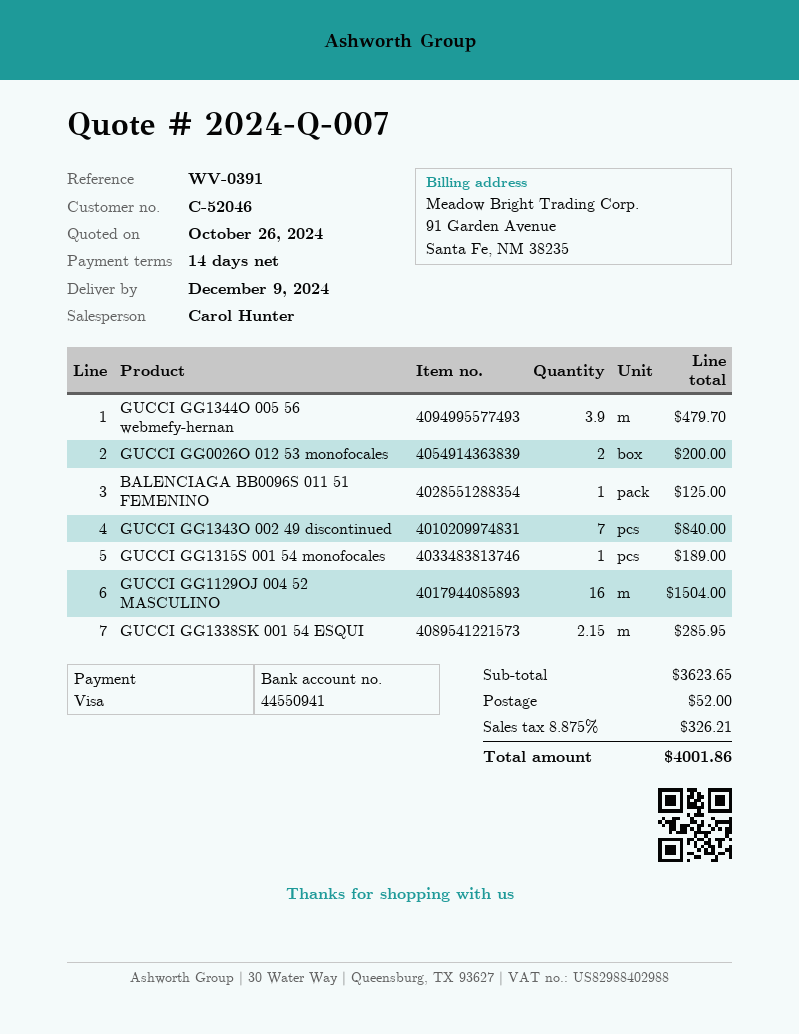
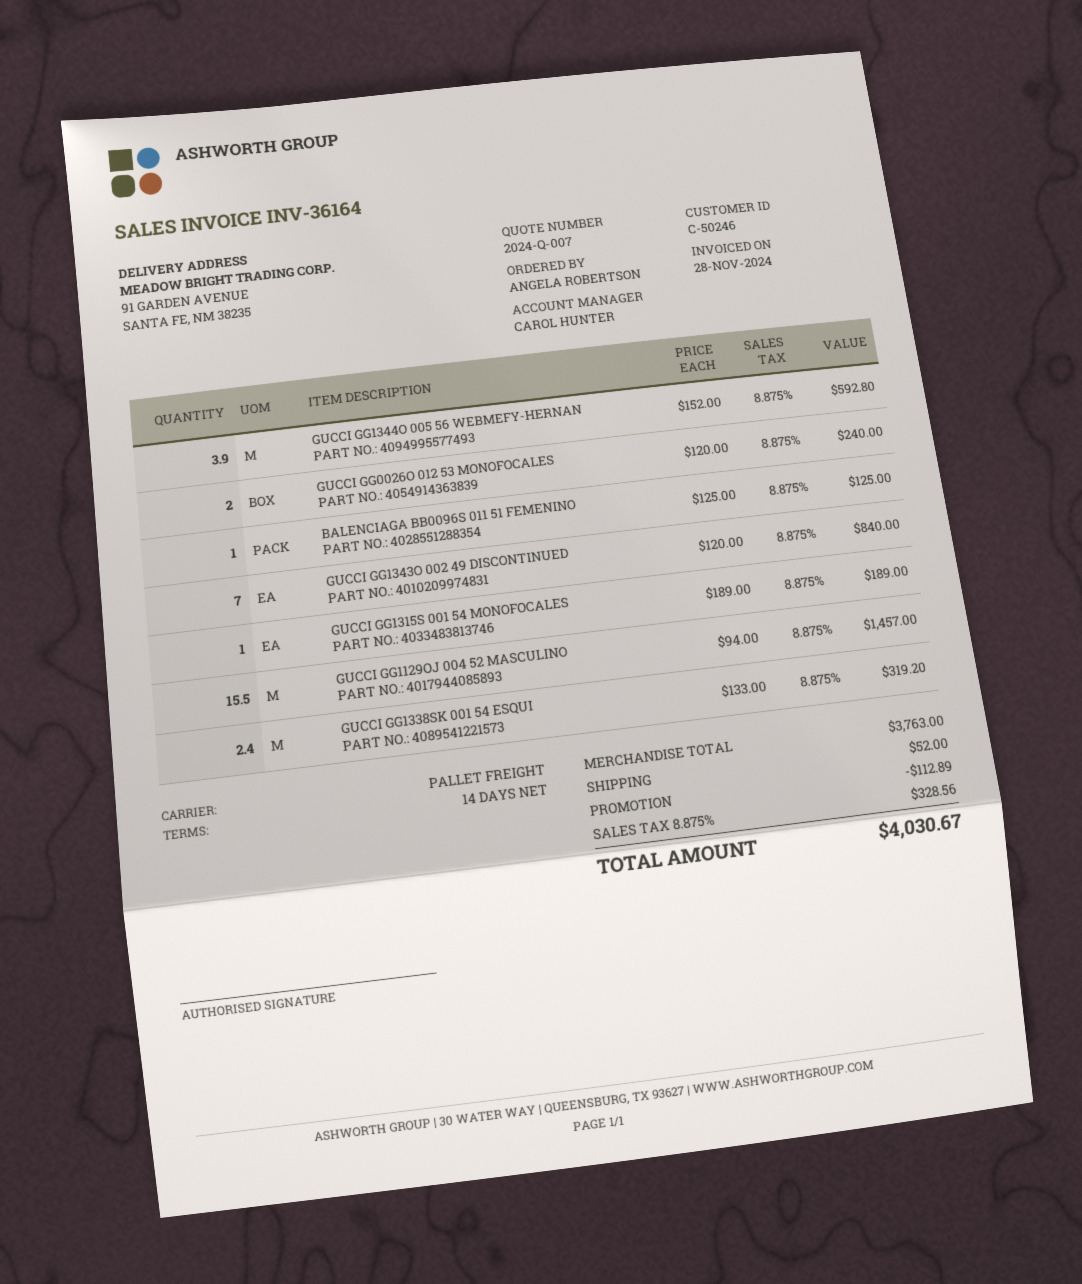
customer number: C-52046 -> C-50246
GUCCI GG1344O 005 56 webmefy-hernan: 3.9 for 479.70 -> 3.9 for 592.80
GUCCI GG0026O 012 53 monofocales: 2 for 200.00 -> 2 for 240.00
GUCCI GG1129OJ 004 52 MASCULINO: 16 for 1504.00 -> 15.5 for 1457.00
GUCCI GG1338SK 001 54 ESQUI: 2.15 for 285.95 -> 2.4 for 319.20
subtotal: 3623.65 -> 3763.00
discount: none -> 112.89
tax: 8.875% = 326.21 -> 8.875% = 328.56
total: 4001.86 -> 4030.67

